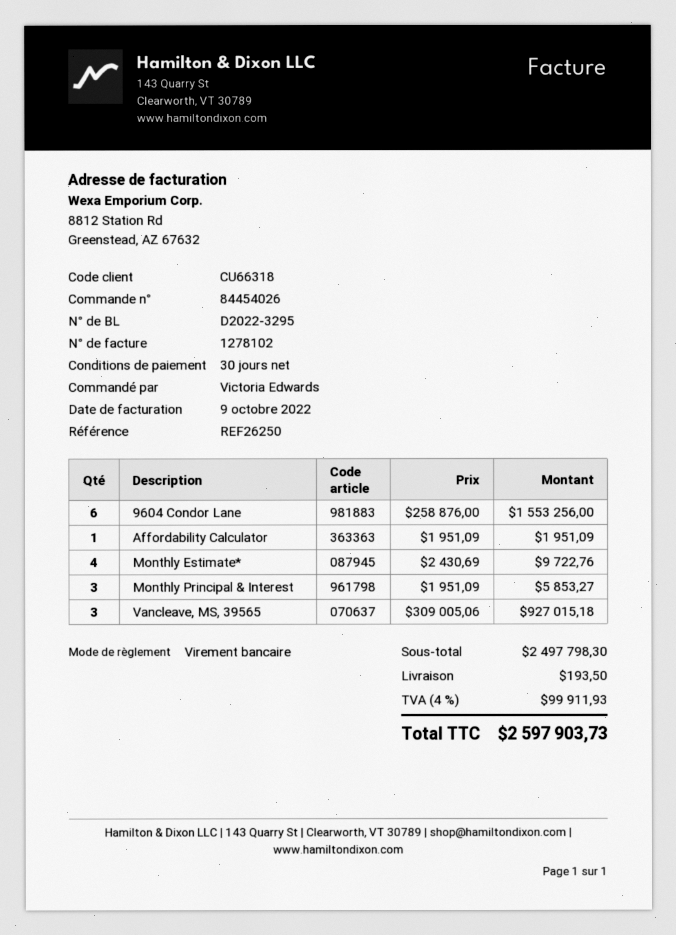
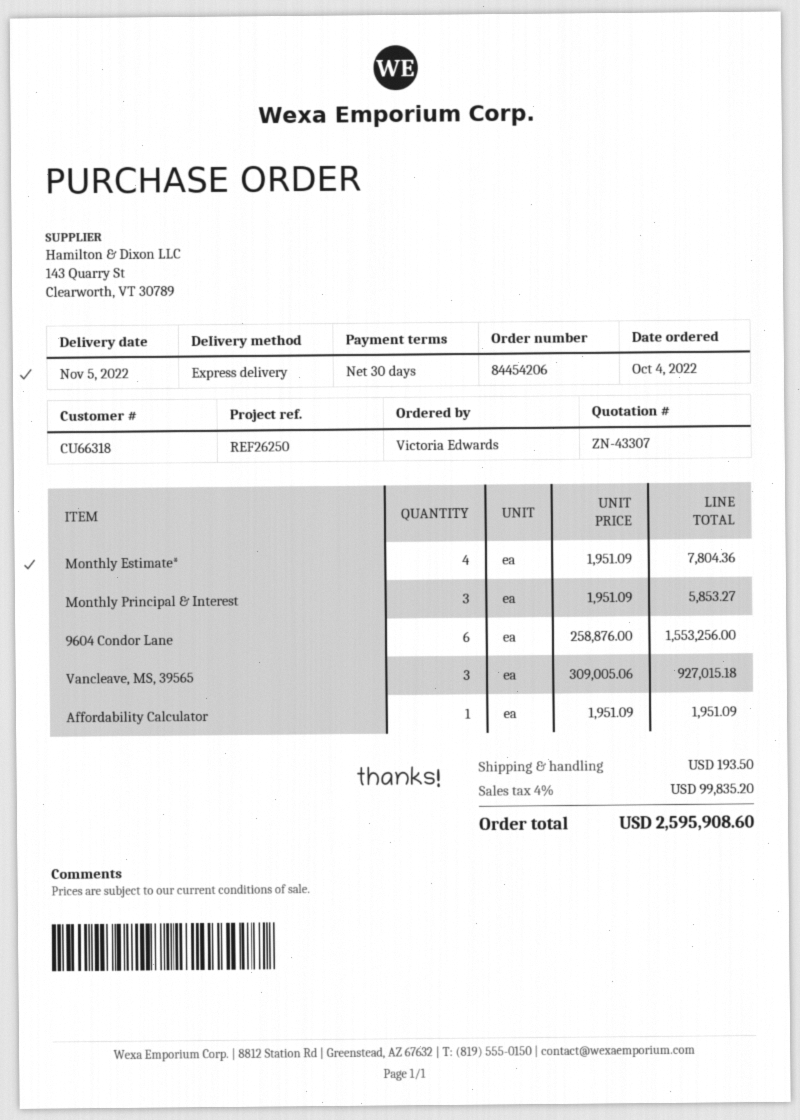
order number: 84454026 -> 84454206
Monthly Estimate*: 4 x 2430.69 = 9722.76 -> 4 x 1951.09 = 7804.36
tax: 4% = 99911.93 -> 4% = 99835.20
total: 2597903.73 -> 2595908.60

